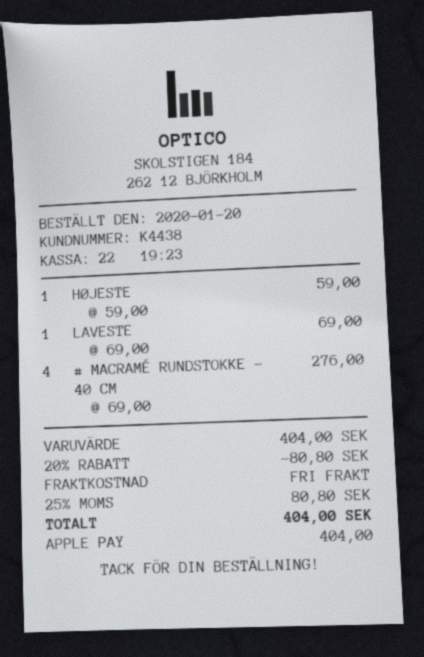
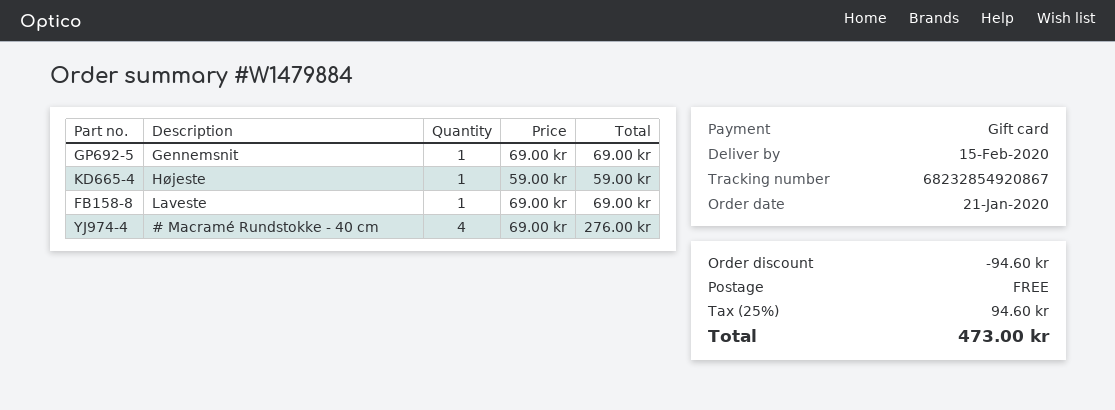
order date: 2020-01-20 -> 2020-01-21
payment method: Apple Pay -> gift card
Gennemsnit: none -> 1 x 69.00 = 69.00
discount: 80.80 -> 94.60
tax: 25% = 80.80 -> 25% = 94.60
total: 404.00 -> 473.00

